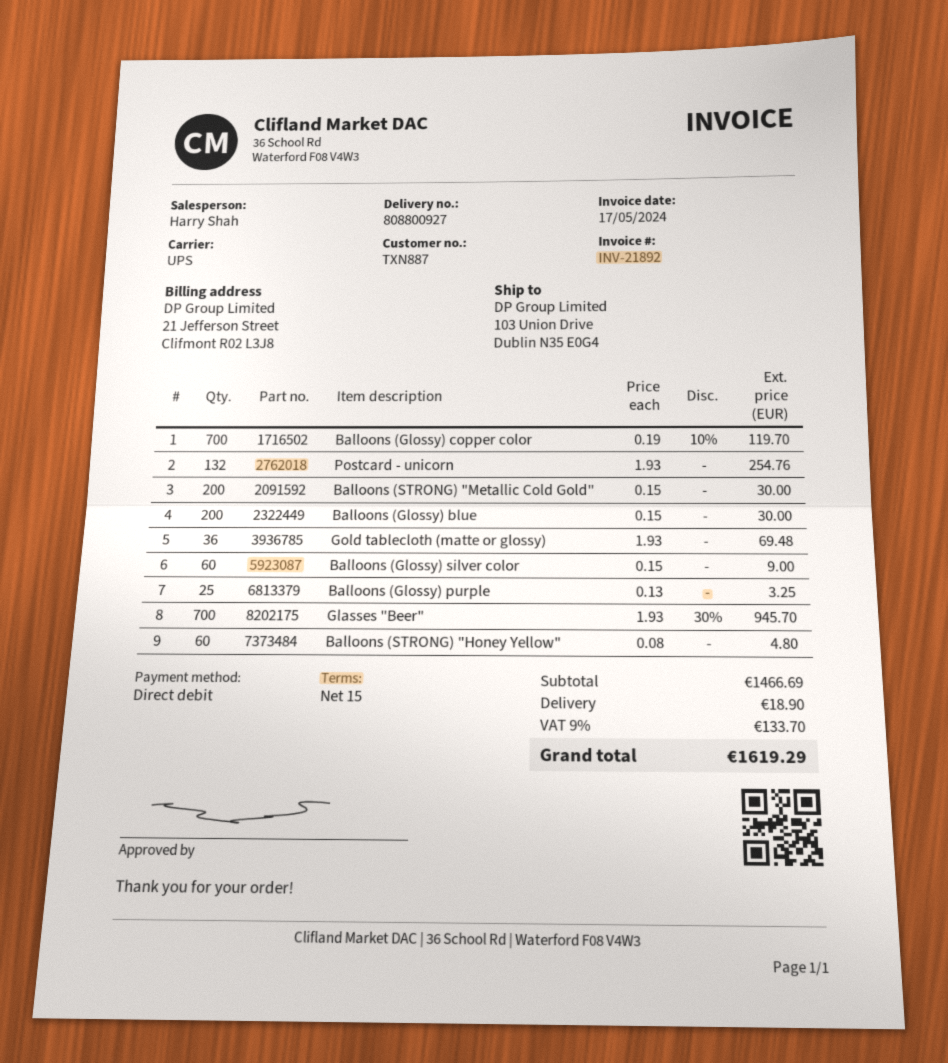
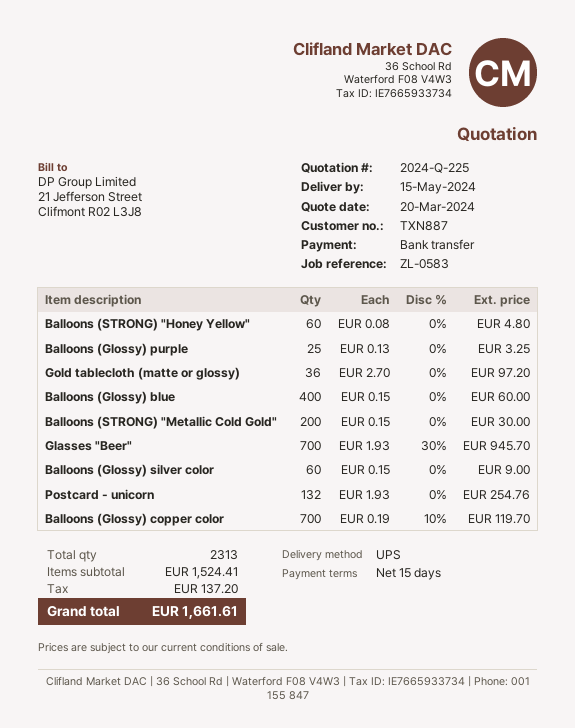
payment method: direct debit -> bank transfer
Balloons (Glossy) blue: 200 x 0.15 = 30.00 -> 400 x 0.15 = 60.00
Gold tablecloth (matte or glossy): 36 x 1.93 = 69.48 -> 36 x 2.70 = 97.20
subtotal: 1466.69 -> 1524.41
shipping: 18.90 -> none
tax: 133.70 -> 137.20
total: 1619.29 -> 1661.61

